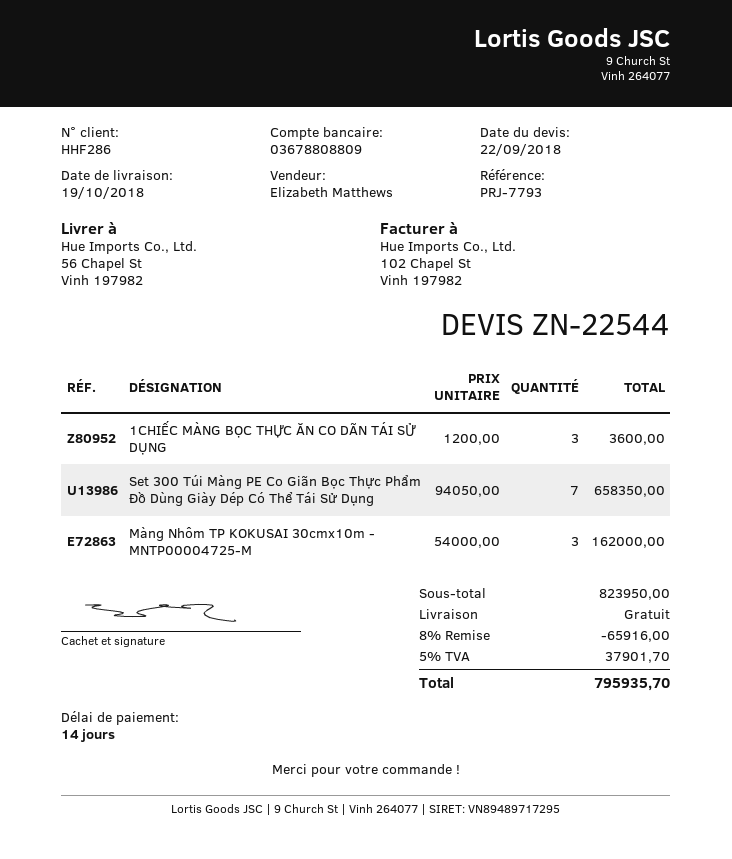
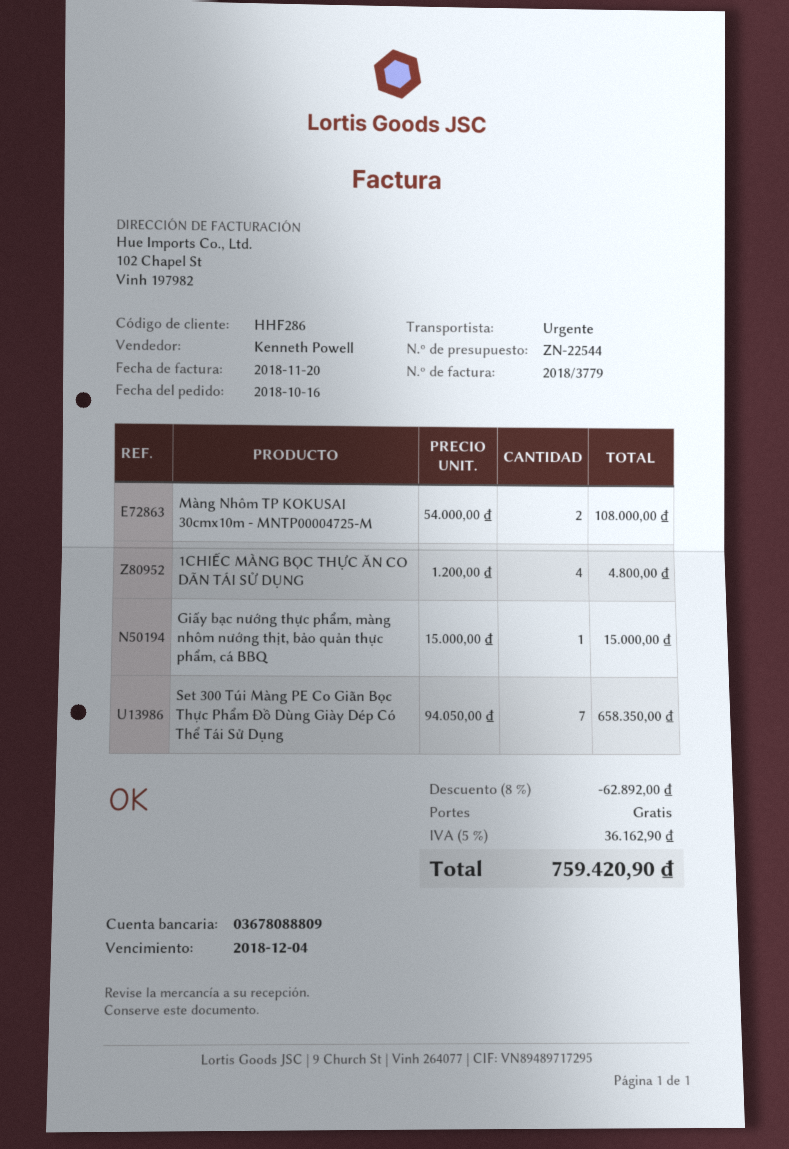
sales rep: Elizabeth Matthews -> Kenneth Powell
bank account: 03678808809 -> 03678088809
1CHIẾC MÀNG BỌC THỰC ĂN CO DÃN TÁI SỬ DỤNG: 3 x 1200.00 = 3600.00 -> 4 x 1200.00 = 4800.00
Màng Nhôm TP KOKUSAI 30cmx10m - MNTP00004725-M: 3 x 54000.00 = 162000.00 -> 2 x 54000.00 = 108000.00
Giấy bạc nướng thực phẩm, màng nhôm nướng thịt, bảo quản thực phẩm, cá BBQ: none -> 1 x 15000.00 = 15000.00
discount: 8% = 65916.00 -> 8% = 62892.00
tax: 5% = 37901.70 -> 5% = 36162.90
total: 795935.70 -> 759420.90

